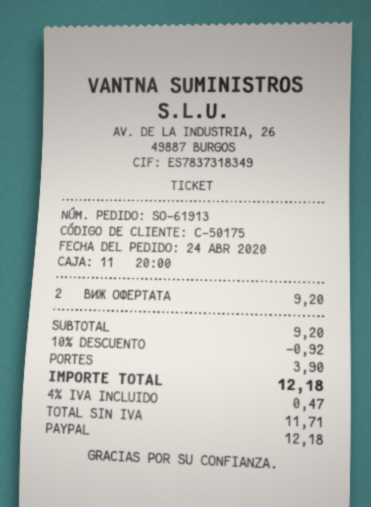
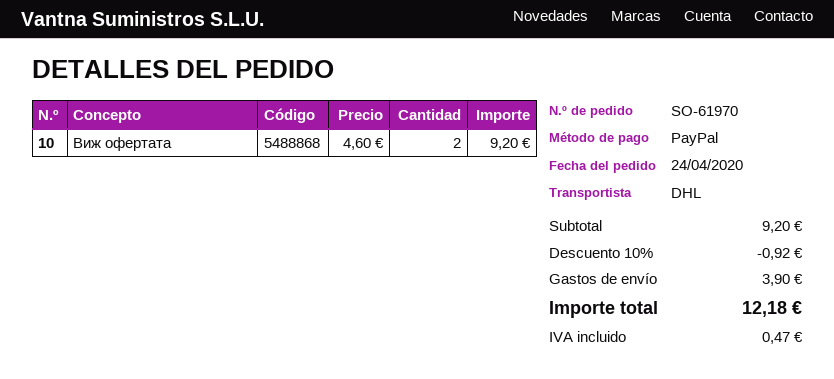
order number: SO-61913 -> SO-61970

